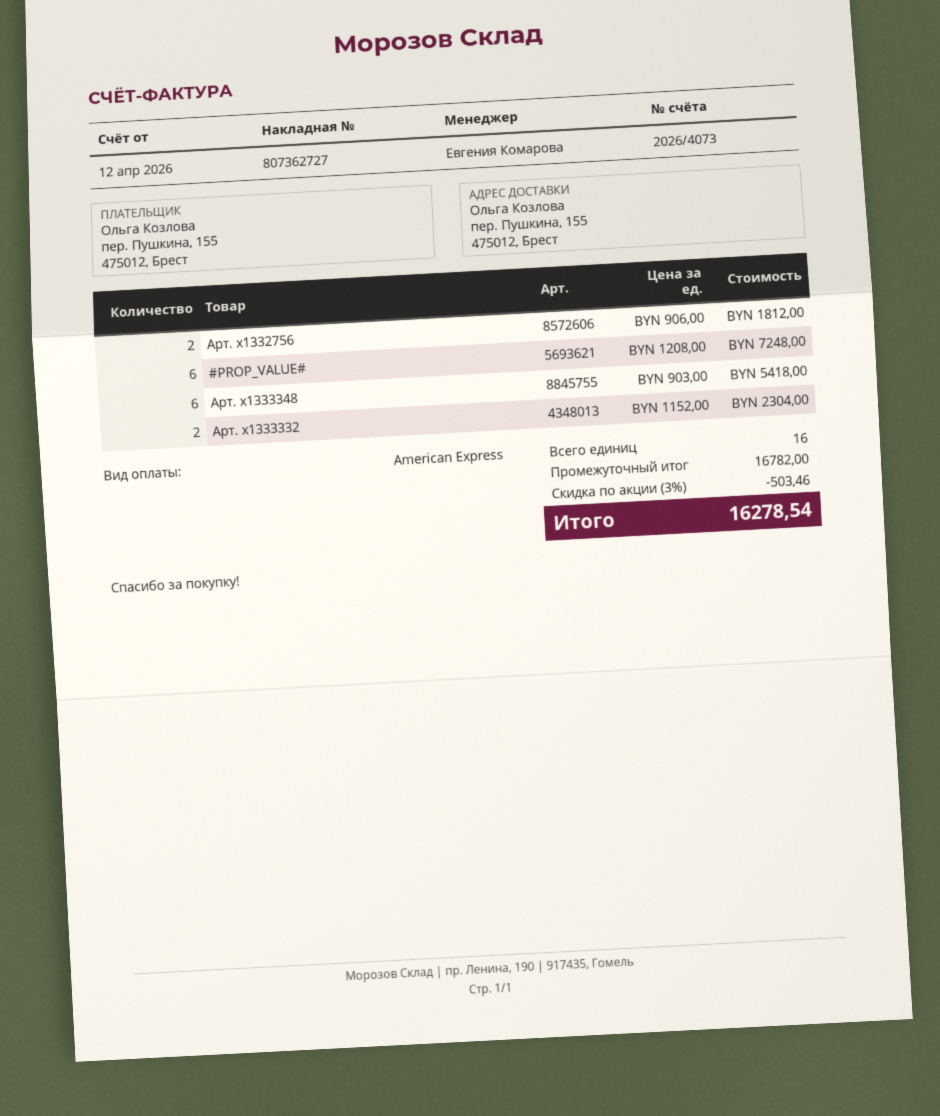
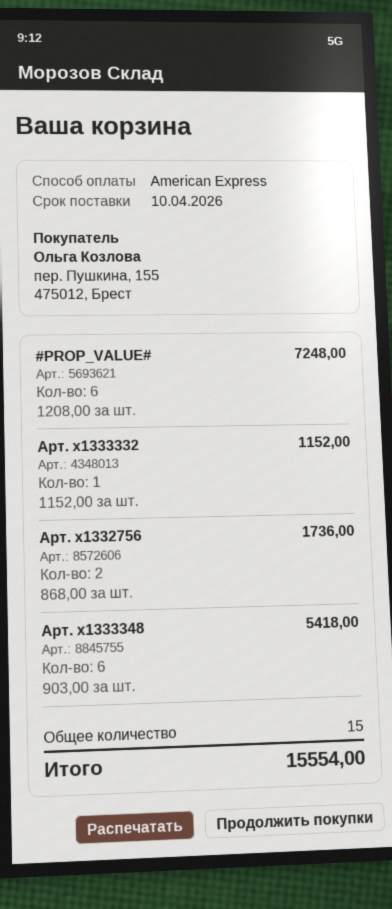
Арт. x1332756: 2 x 906.00 = 1812.00 -> 2 x 868.00 = 1736.00
Арт. x1333332: 2 x 1152.00 = 2304.00 -> 1 x 1152.00 = 1152.00
total quantity: 16 -> 15
discount: 3% = 503.46 -> none
total: 16278.54 -> 15554.00

